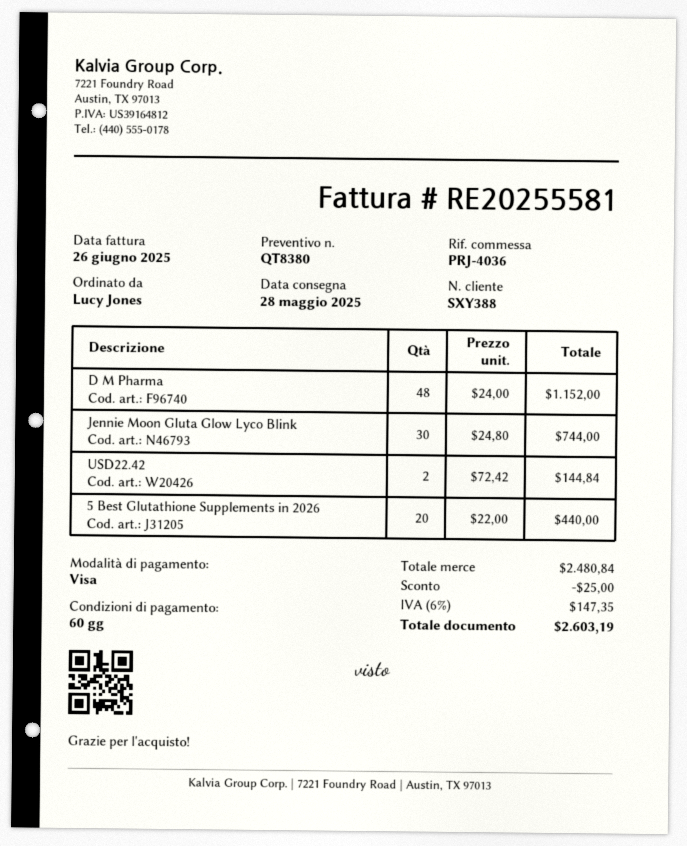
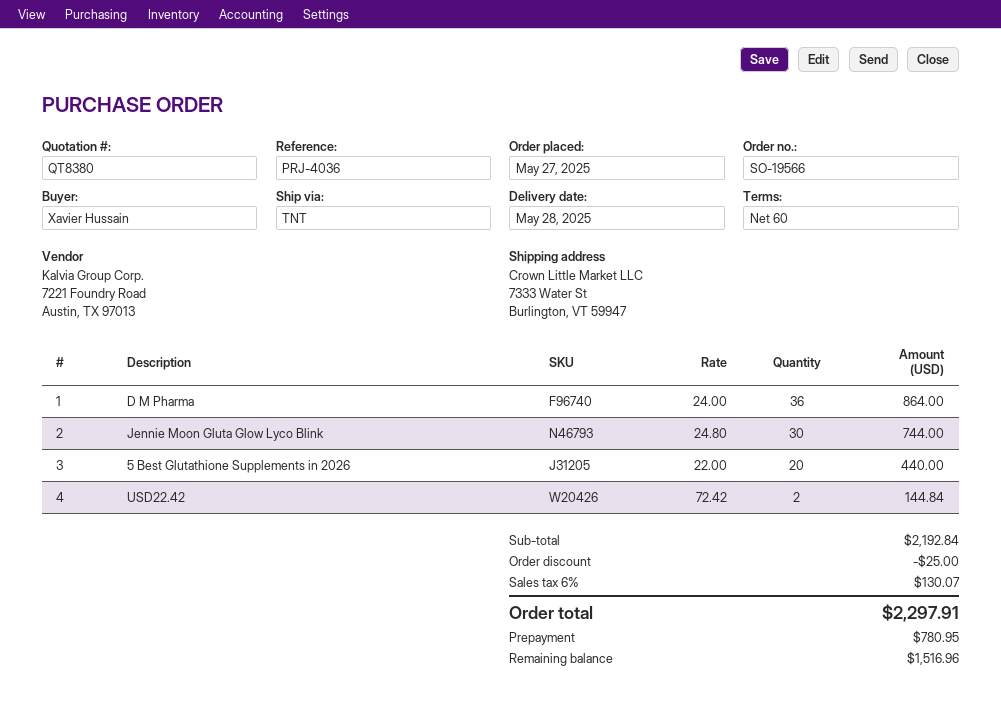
ordered by: Lucy Jones -> Xavier Hussain
D M Pharma: 48 x 24.00 = 1152.00 -> 36 x 24.00 = 864.00
subtotal: 2480.84 -> 2192.84
tax: 6% = 147.35 -> 6% = 130.07
total: 2603.19 -> 2297.91

